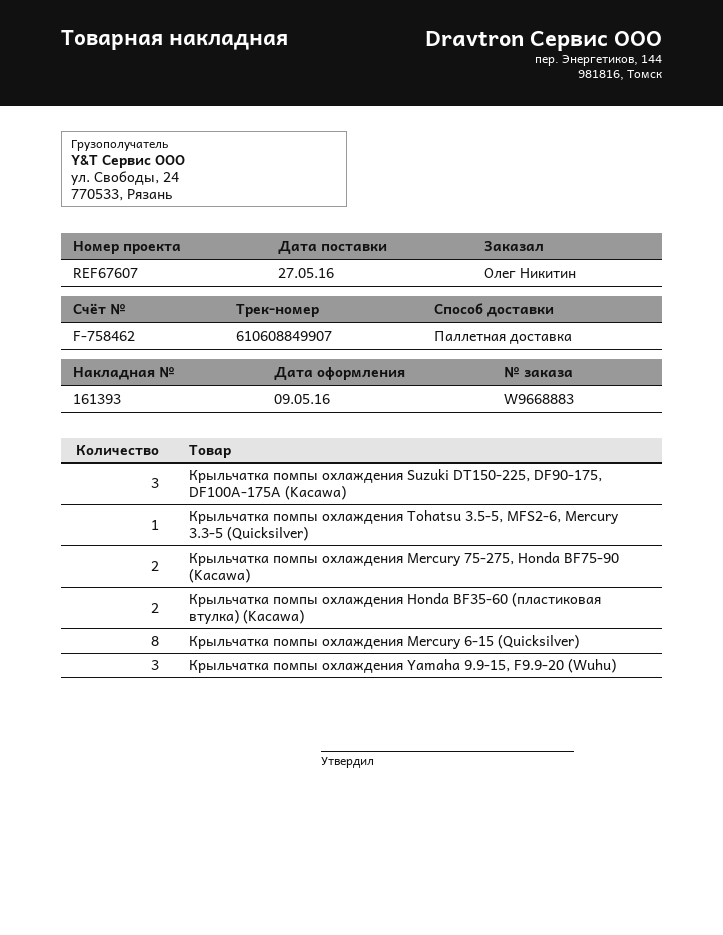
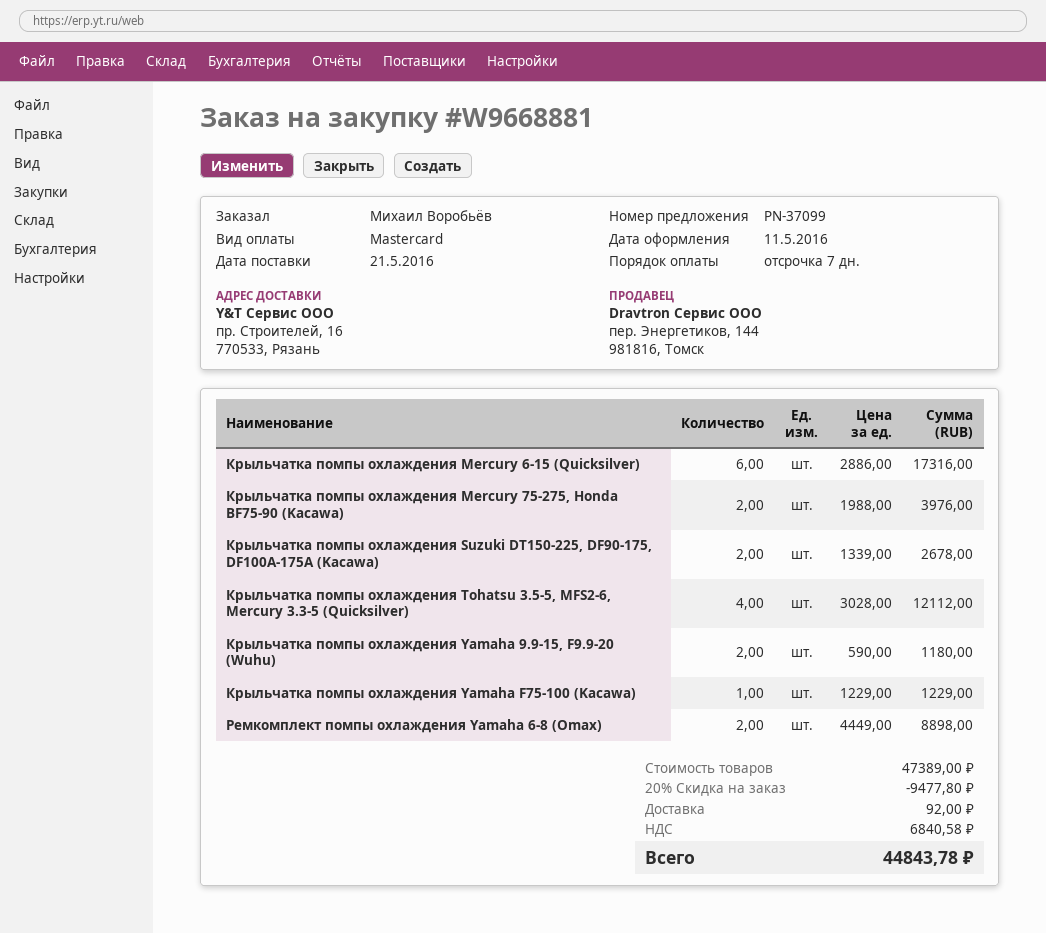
order number: W9668883 -> W9668881
order date: 2016-05-09 -> 2016-05-11
delivery date: 2016-05-27 -> 2016-05-21
ordered by: Олег Никитин -> Михаил Воробьёв
ship to: ул. Свободы, 24, 770533, Рязань -> пр. Строителей, 16, 770533, Рязань
Крыльчатка помпы охлаждения Suzuki DT150-225, DF90-175, DF100A-175A (Kacawa): 3 -> 2
Крыльчатка помпы охлаждения Tohatsu 3.5-5, MFS2-6, Mercury 3.3-5 (Quicksilver): 1 -> 4
Крыльчатка помпы охлаждения Honda BF35-60 (пластиковая втулка) (Kacawa): 2 -> none
Крыльчатка помпы охлаждения Mercury 6-15 (Quicksilver): 8 -> 6
Крыльчатка помпы охлаждения Yamaha 9.9-15, F9.9-20 (Wuhu): 3 -> 2
Крыльчатка помпы охлаждения Yamaha F75-100 (Kacawa): none -> 1
Ремкомплект помпы охлаждения Yamaha 6-8 (Omax): none -> 2

